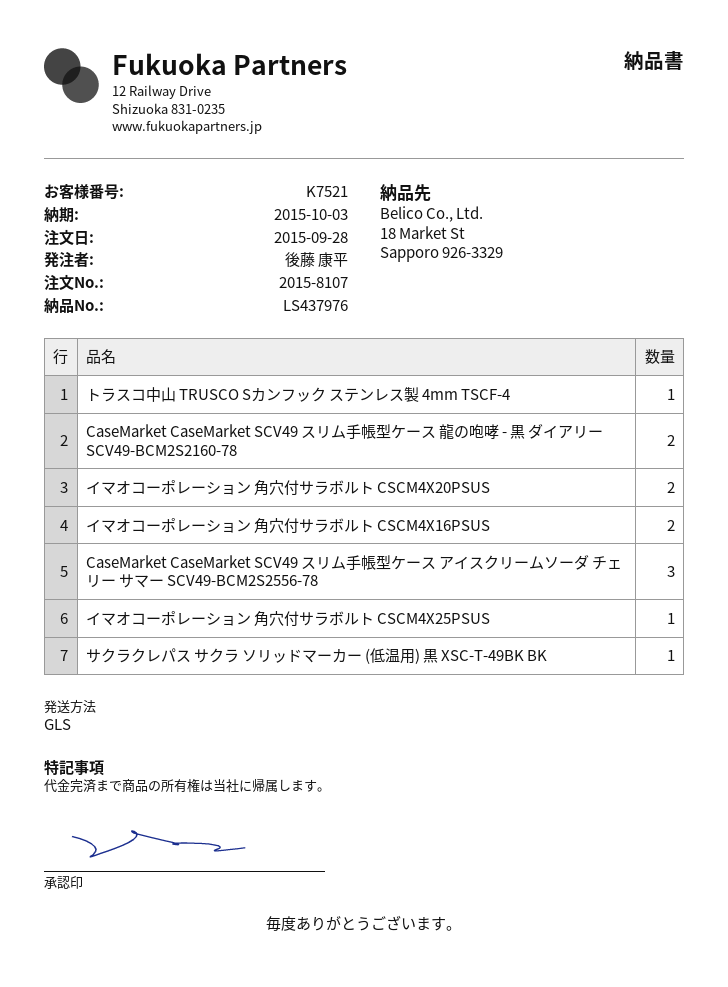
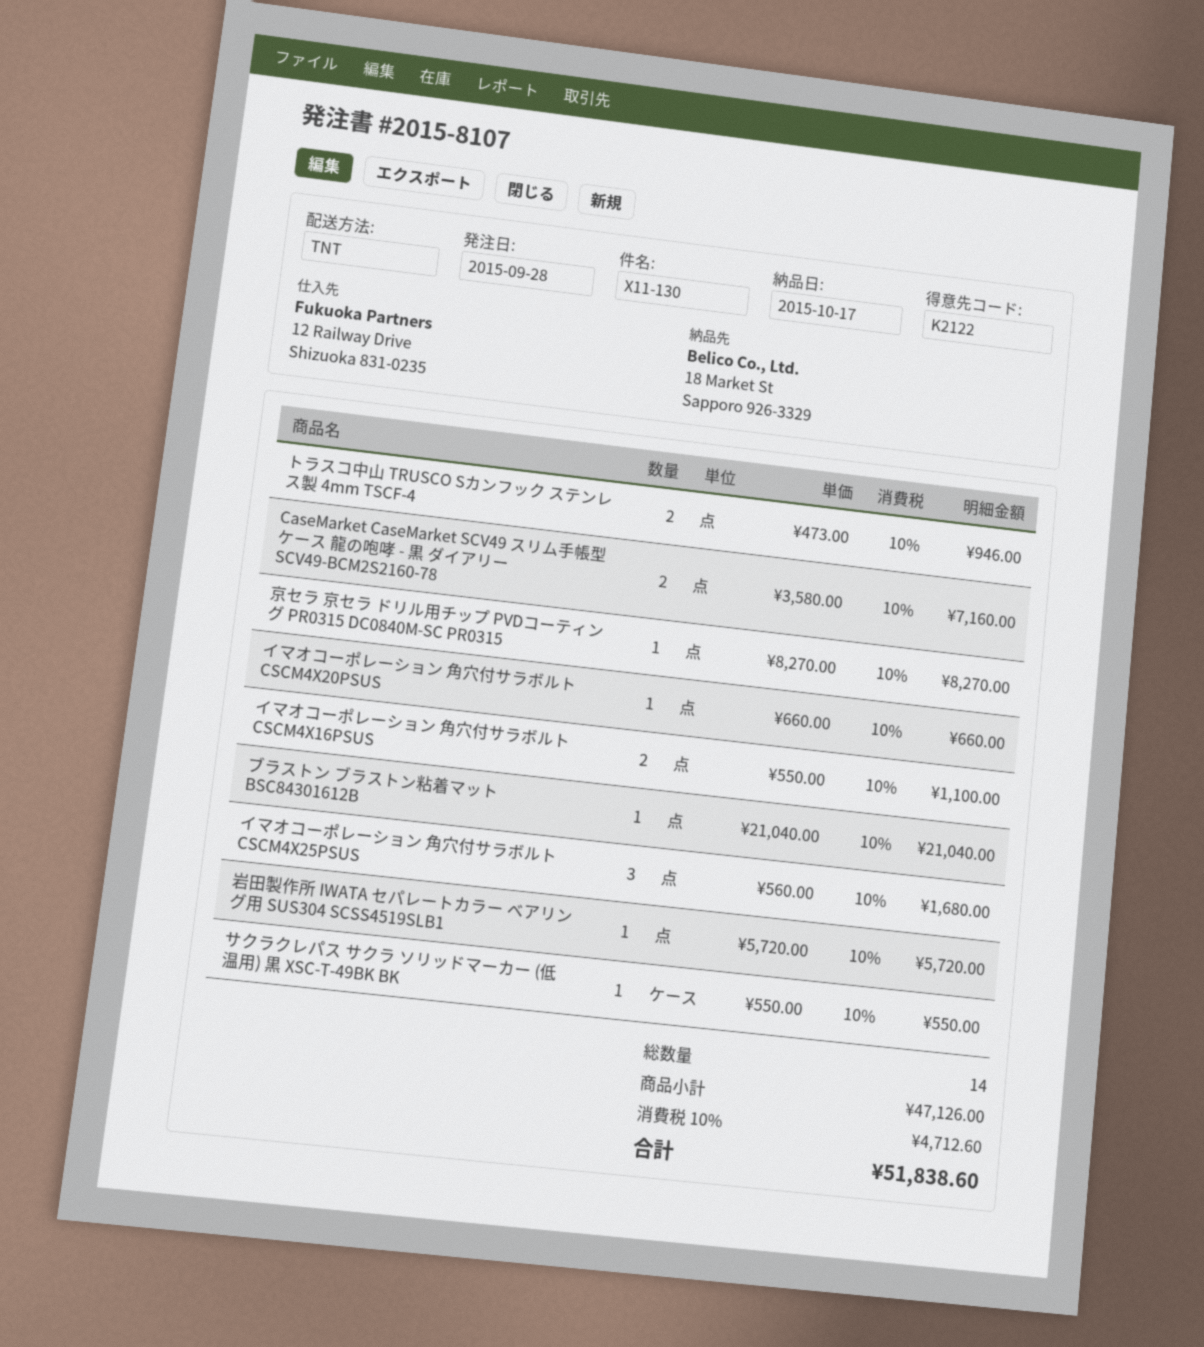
delivery date: 2015-10-03 -> 2015-10-17
customer number: K7521 -> K2122
shipping method: GLS -> TNT
トラスコ中山 TRUSCO Sカンフック ステンレス製 4mm TSCF-4: 1 -> 2
イマオコーポレーション 角穴付サラボルト CSCM4X20PSUS: 2 -> 1
CaseMarket CaseMarket SCV49 スリム手帳型ケース アイスクリームソーダ チェリー サマー SCV49-BCM2S2556-78: 3 -> none
イマオコーポレーション 角穴付サラボルト CSCM4X25PSUS: 1 -> 3
京セラ 京セラ ドリル用チップ PVDコーティング PR0315 DC0840M-SC PR0315: none -> 1
ブラストン ブラストン粘着マット BSC84301612B: none -> 1
岩田製作所 IWATA セパレートカラー ベアリング用 SUS304 SCSS4519SLB1: none -> 1

